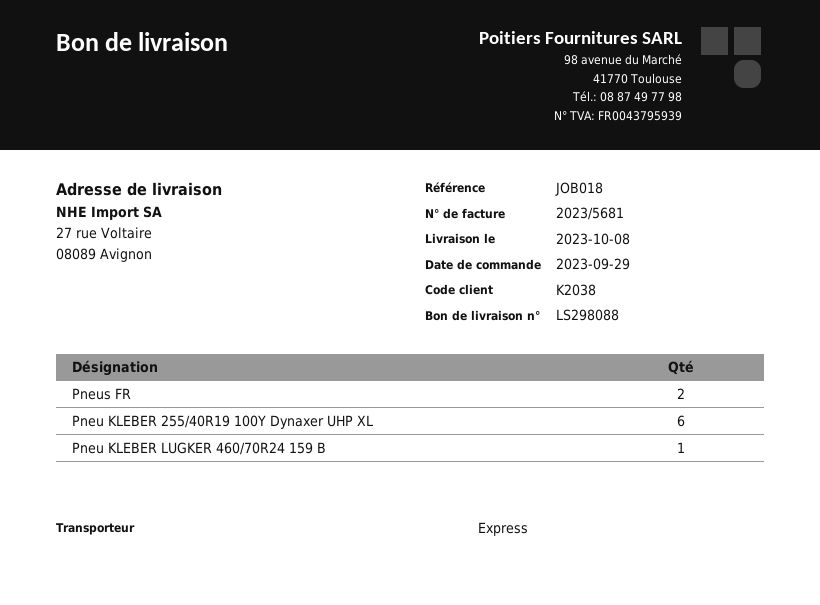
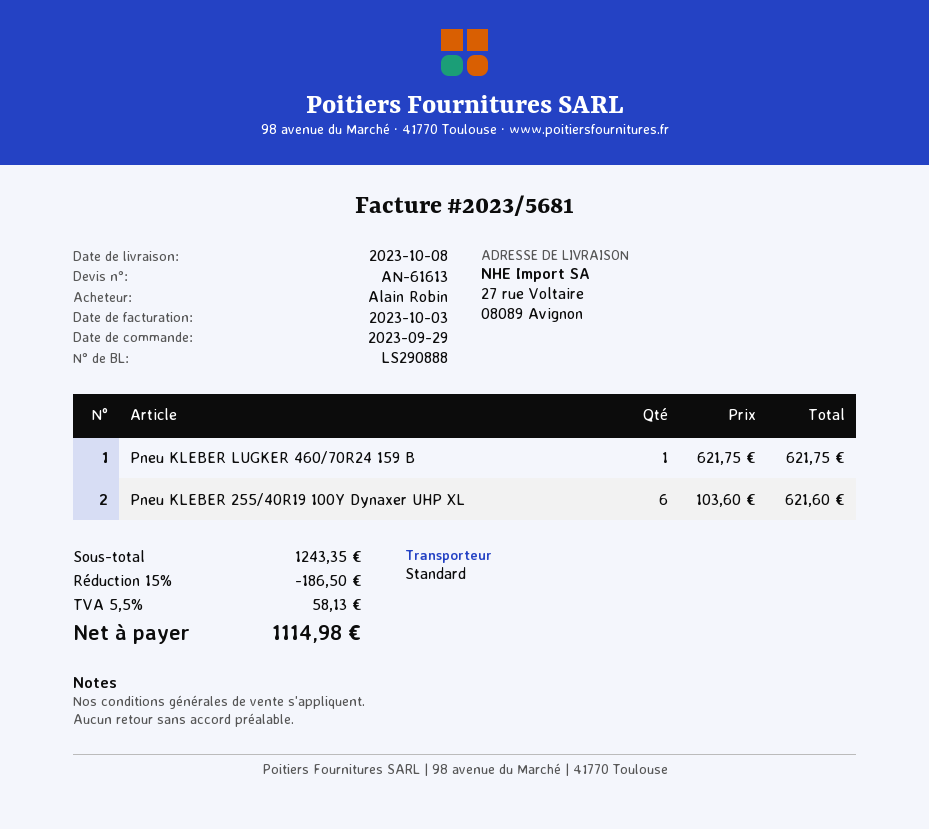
delivery note number: LS298088 -> LS290888
shipping method: express -> standard
Pneus FR: 2 -> none

